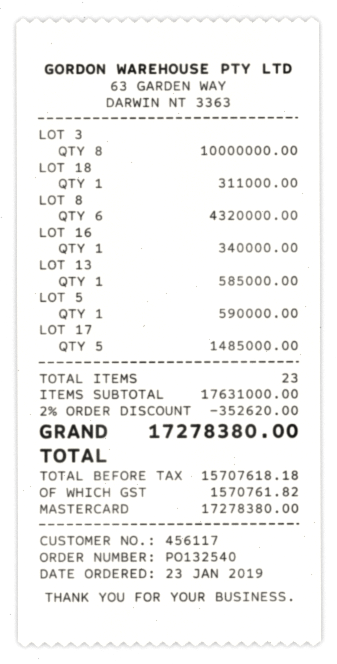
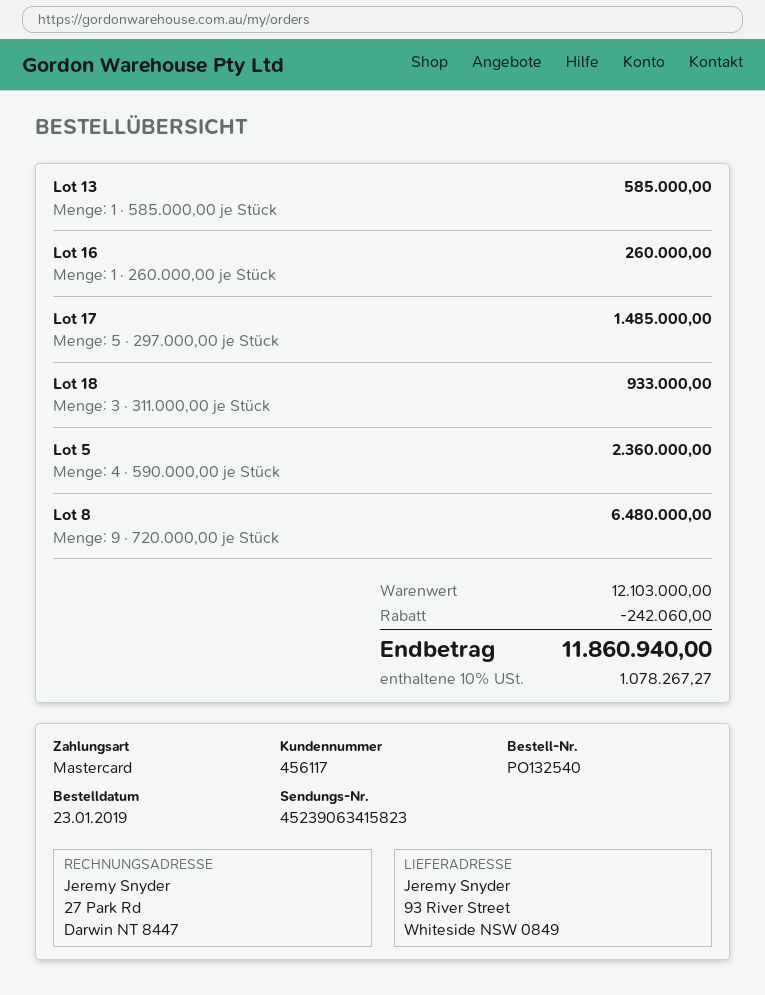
LOT 3: 8 for 10000000.00 -> none
LOT 18: 1 for 311000.00 -> 3 for 933000.00
LOT 8: 6 for 4320000.00 -> 9 for 6480000.00
LOT 16: 1 for 340000.00 -> 1 for 260000.00
LOT 5: 1 for 590000.00 -> 4 for 2360000.00
subtotal: 17631000.00 -> 12103000.00
discount: 352620.00 -> 242060.00
tax: 1570761.82 -> 1078267.27
total: 17278380.00 -> 11860940.00

